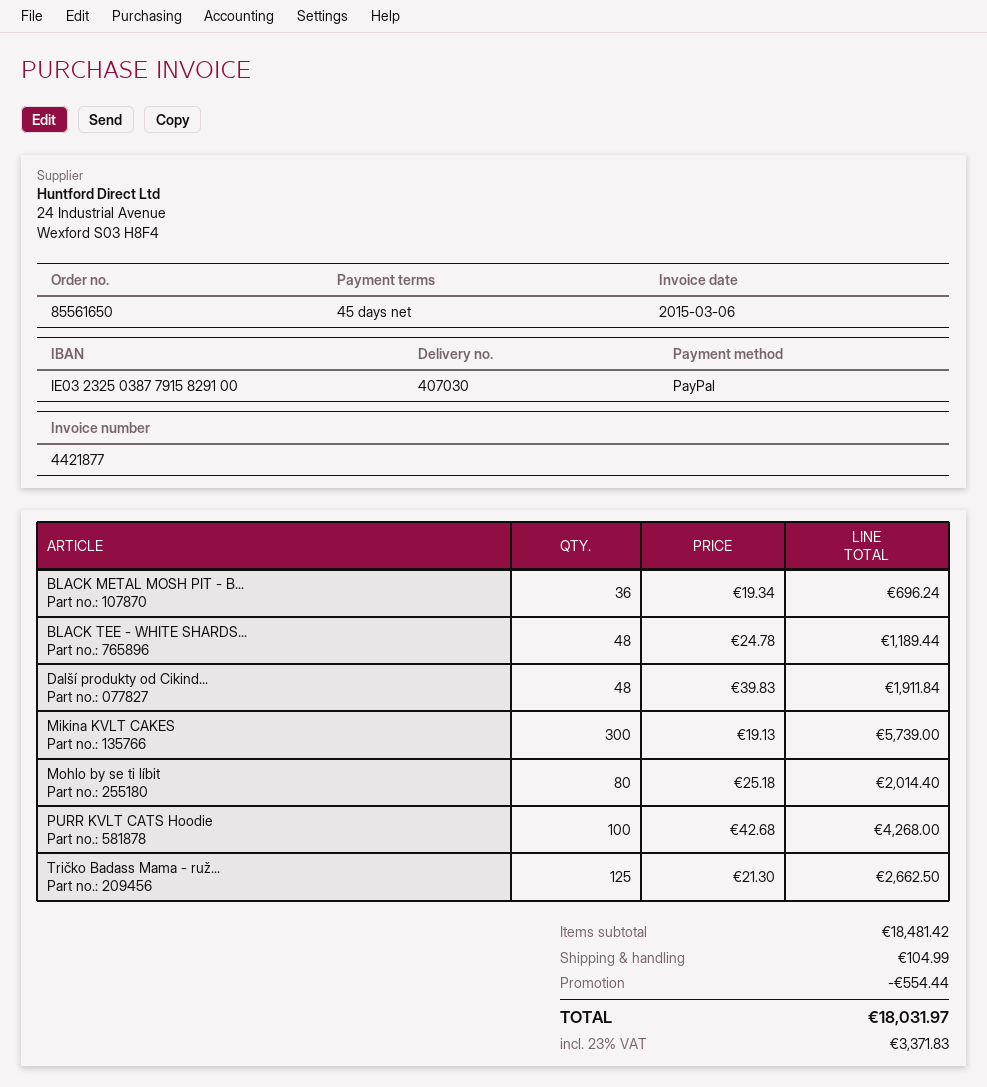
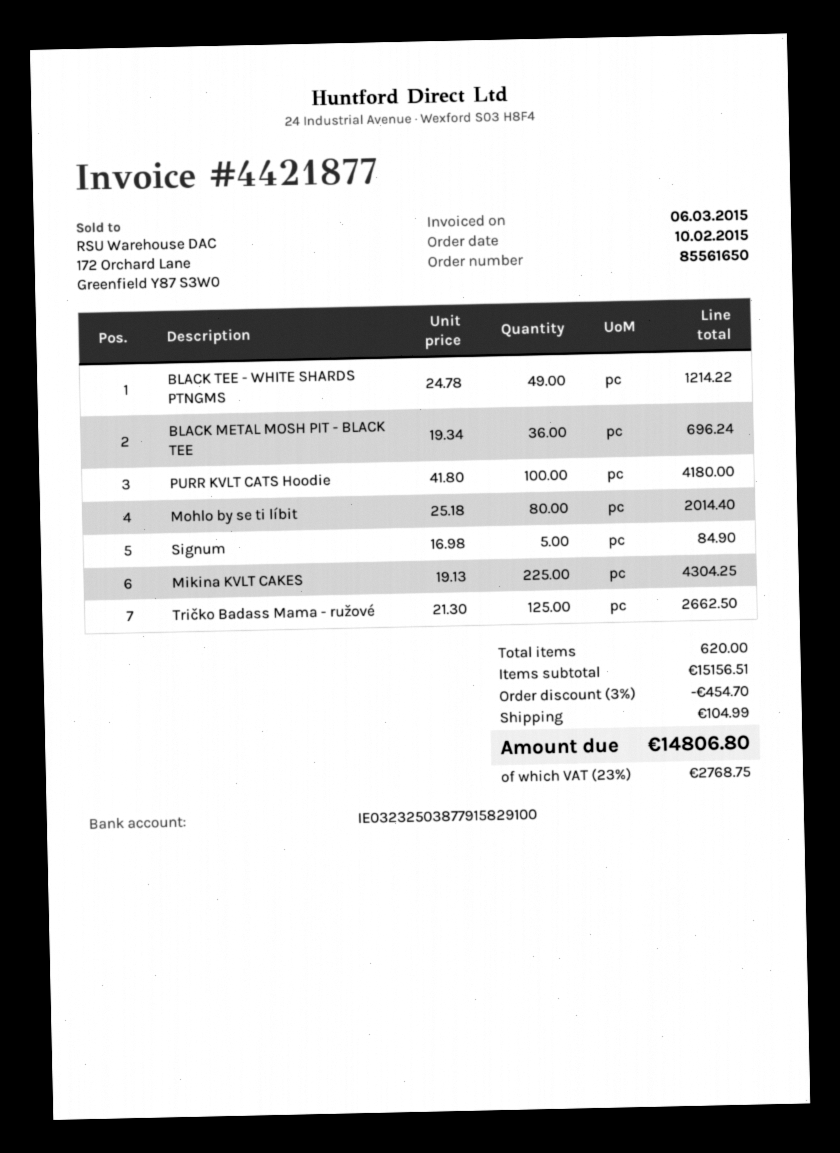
BLACK TEE - WHITE SHARDS...: 48 x 24.78 = 1189.44 -> 49 x 24.78 = 1214.22
Další produkty od Cikind...: 48 x 39.83 = 1911.84 -> none
Mikina KVLT CAKES: 300 x 19.13 = 5739.00 -> 225 x 19.13 = 4304.25
PURR KVLT CATS Hoodie: 100 x 42.68 = 4268.00 -> 100 x 41.80 = 4180.00
Signum: none -> 5 x 16.98 = 84.90
subtotal: 18481.42 -> 15156.51
discount: 554.44 -> 454.70
tax: 23% = 3371.83 -> 23% = 2768.75
total: 18031.97 -> 14806.80

